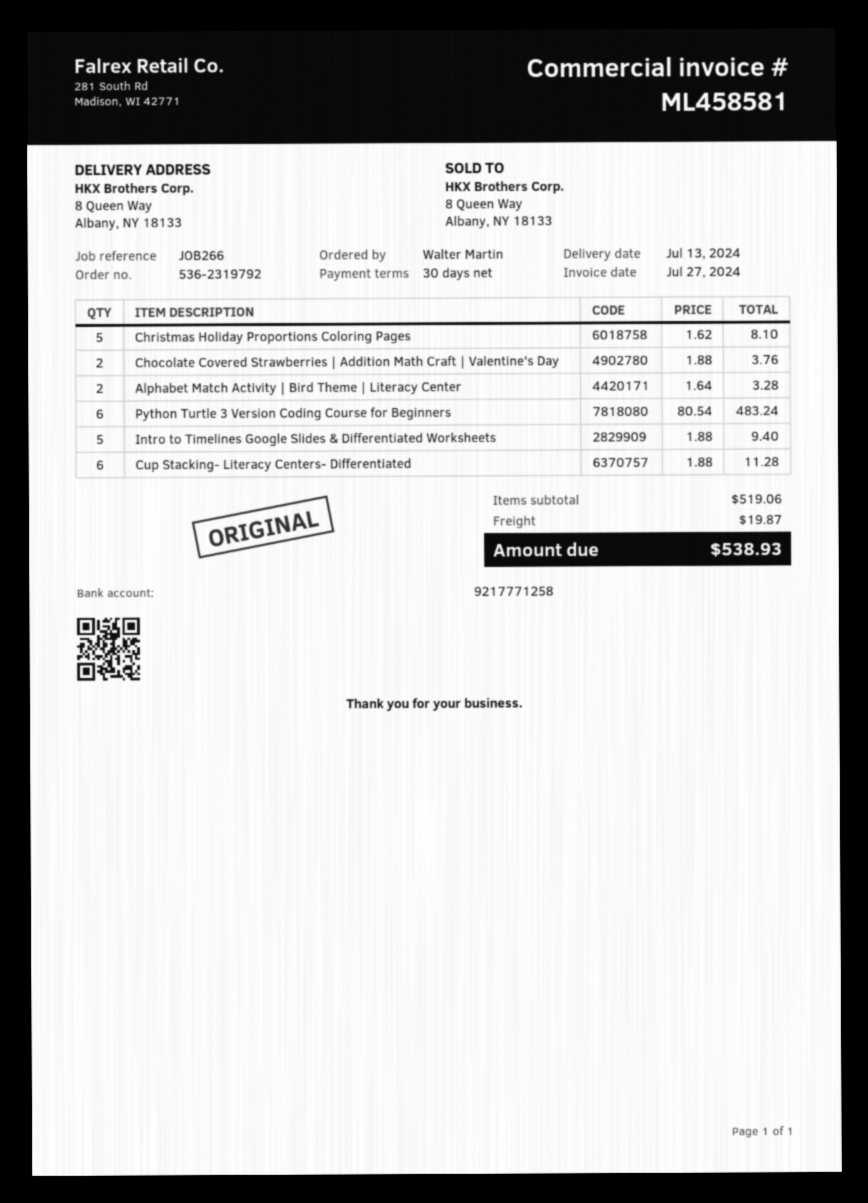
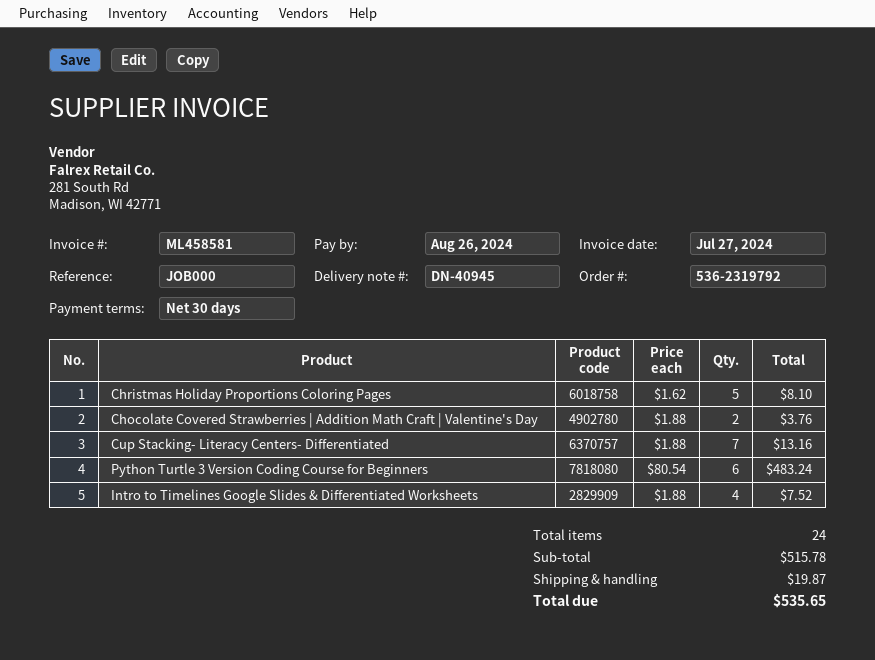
reference: JOB266 -> JOB000
Alphabet Match Activity | Bird Theme | Literacy Center: 2 x 1.64 = 3.28 -> none
Intro to Timelines Google Slides & Differentiated Worksheets: 5 x 1.88 = 9.40 -> 4 x 1.88 = 7.52
Cup Stacking- Literacy Centers- Differentiated: 6 x 1.88 = 11.28 -> 7 x 1.88 = 13.16
subtotal: 519.06 -> 515.78
total: 538.93 -> 535.65

